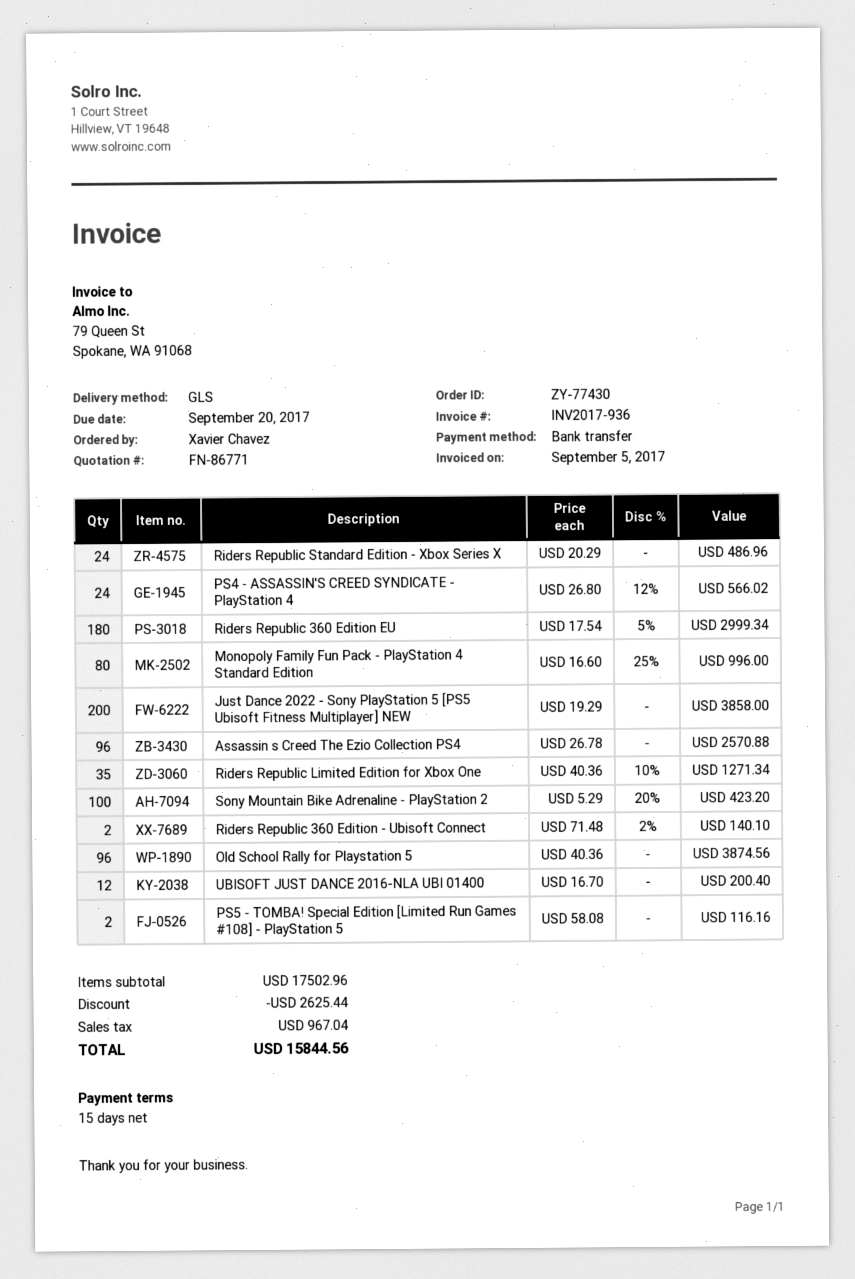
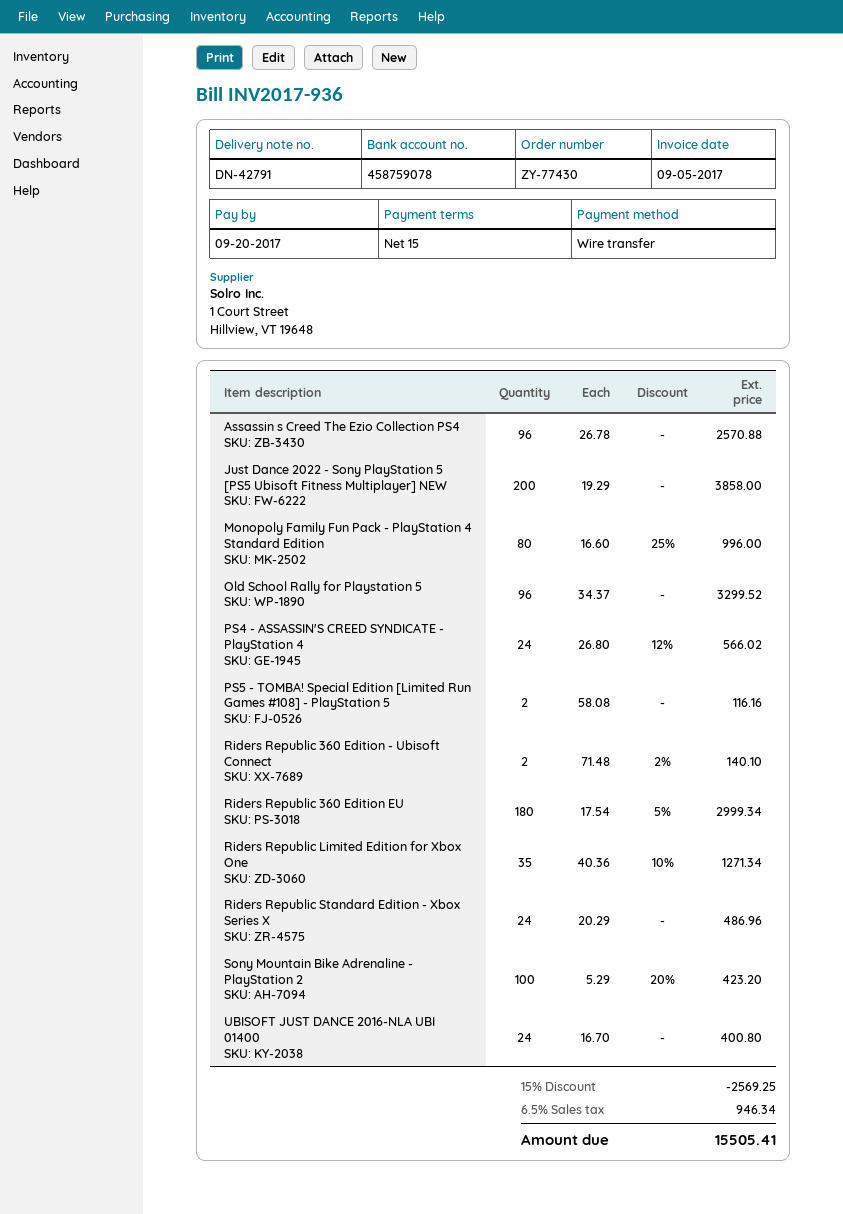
Old School Rally for Playstation 5: 96 x 40.36 = 3874.56 -> 96 x 34.37 = 3299.52
UBISOFT JUST DANCE 2016-NLA UBI 01400: 12 x 16.70 = 200.40 -> 24 x 16.70 = 400.80
discount: 2625.44 -> 2569.25
tax: 967.04 -> 946.34
total: 15844.56 -> 15505.41

